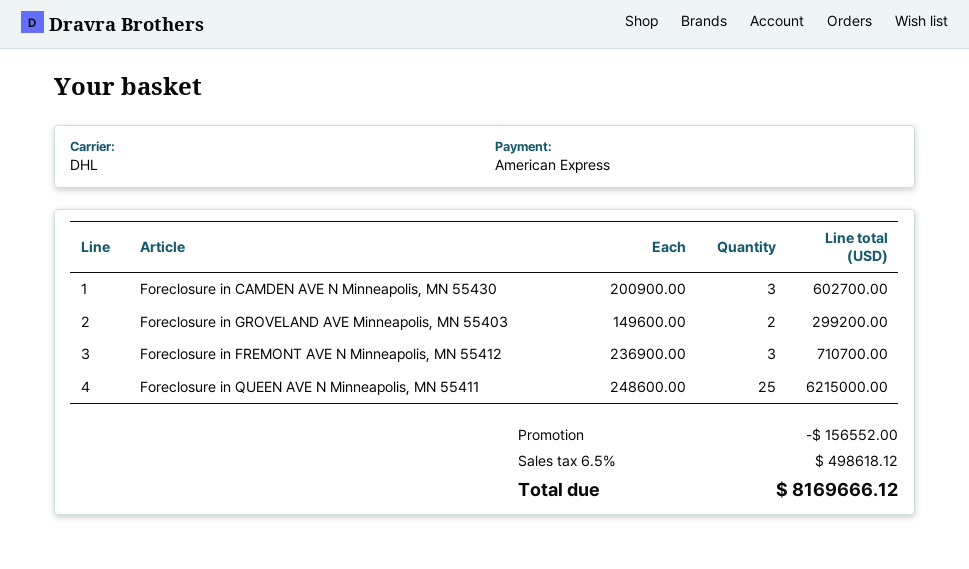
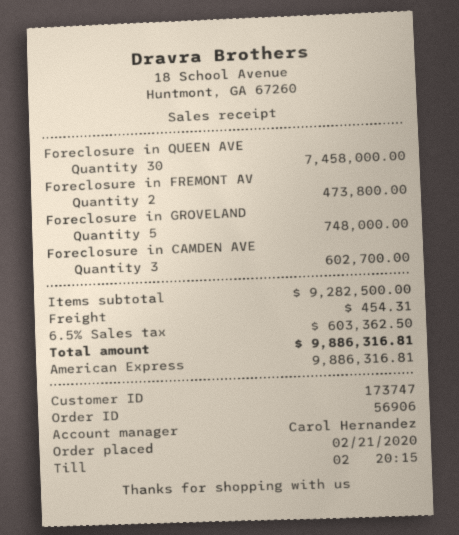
Foreclosure in GROVELAND AVE Minneapolis, MN 55403: 2 for 299200.00 -> 5 for 748000.00
Foreclosure in FREMONT AVE N Minneapolis, MN 55412: 3 for 710700.00 -> 2 for 473800.00
Foreclosure in QUEEN AVE N Minneapolis, MN 55411: 25 for 6215000.00 -> 30 for 7458000.00
discount: 156552.00 -> none
shipping: none -> 454.31
tax: 6.5% = 498618.12 -> 6.5% = 603362.50
total: 8169666.12 -> 9886316.81

